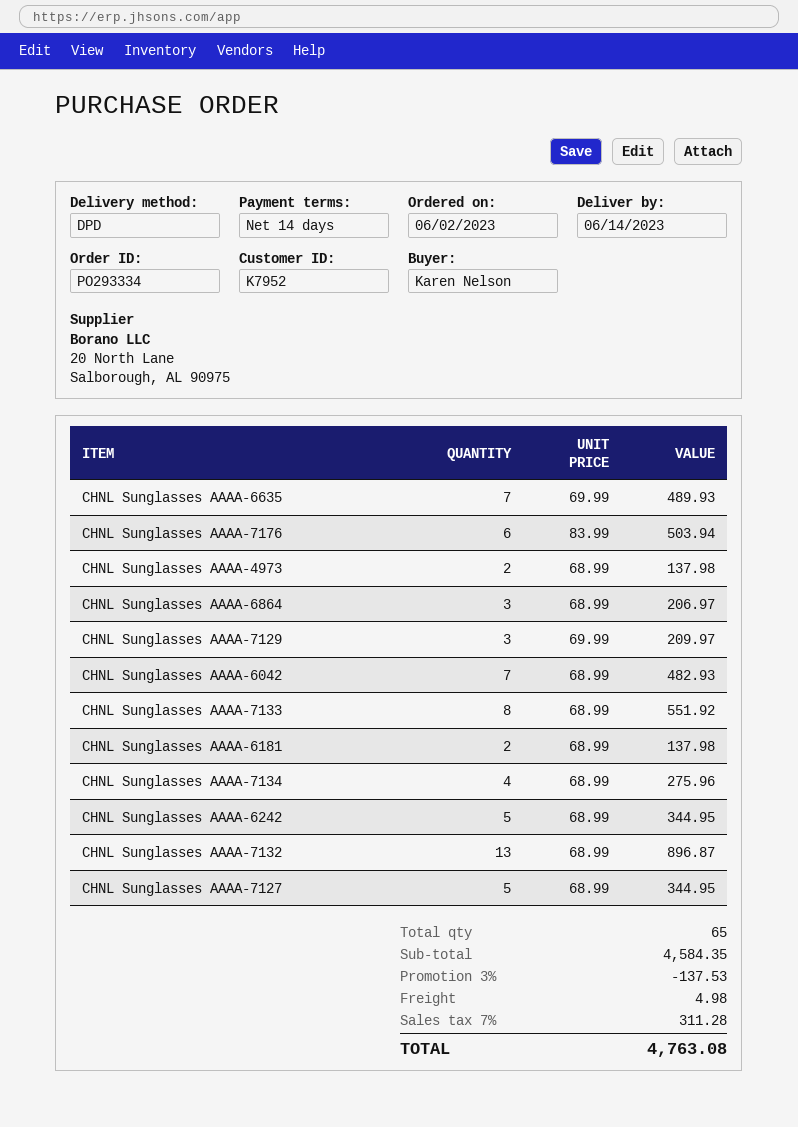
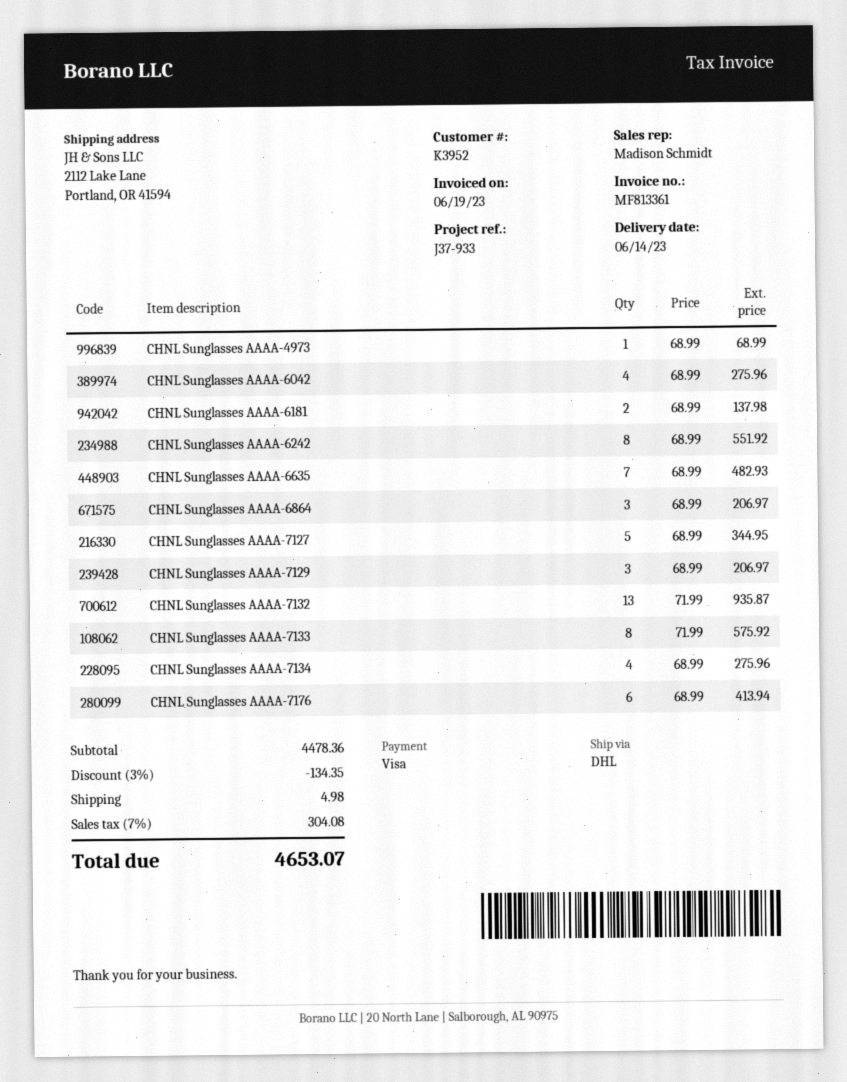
customer number: K7952 -> K3952
shipping method: DPD -> DHL
CHNL Sunglasses AAAA-6635: 7 x 69.99 = 489.93 -> 7 x 68.99 = 482.93
CHNL Sunglasses AAAA-7176: 6 x 83.99 = 503.94 -> 6 x 68.99 = 413.94
CHNL Sunglasses AAAA-4973: 2 x 68.99 = 137.98 -> 1 x 68.99 = 68.99
CHNL Sunglasses AAAA-7129: 3 x 69.99 = 209.97 -> 3 x 68.99 = 206.97
CHNL Sunglasses AAAA-6042: 7 x 68.99 = 482.93 -> 4 x 68.99 = 275.96
CHNL Sunglasses AAAA-7133: 8 x 68.99 = 551.92 -> 8 x 71.99 = 575.92
CHNL Sunglasses AAAA-6242: 5 x 68.99 = 344.95 -> 8 x 68.99 = 551.92
CHNL Sunglasses AAAA-7132: 13 x 68.99 = 896.87 -> 13 x 71.99 = 935.87
subtotal: 4584.35 -> 4478.36
discount: 3% = 137.53 -> 3% = 134.35
tax: 7% = 311.28 -> 7% = 304.08
total: 4763.08 -> 4653.07

